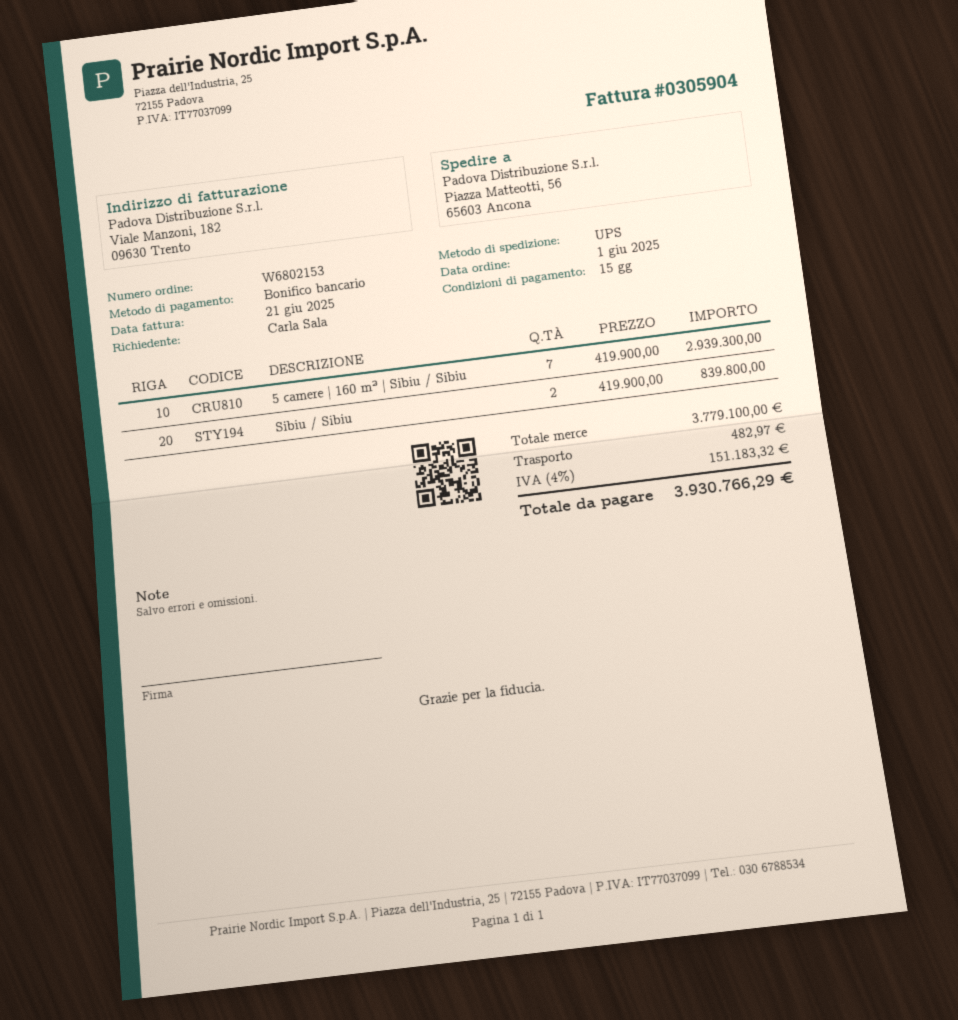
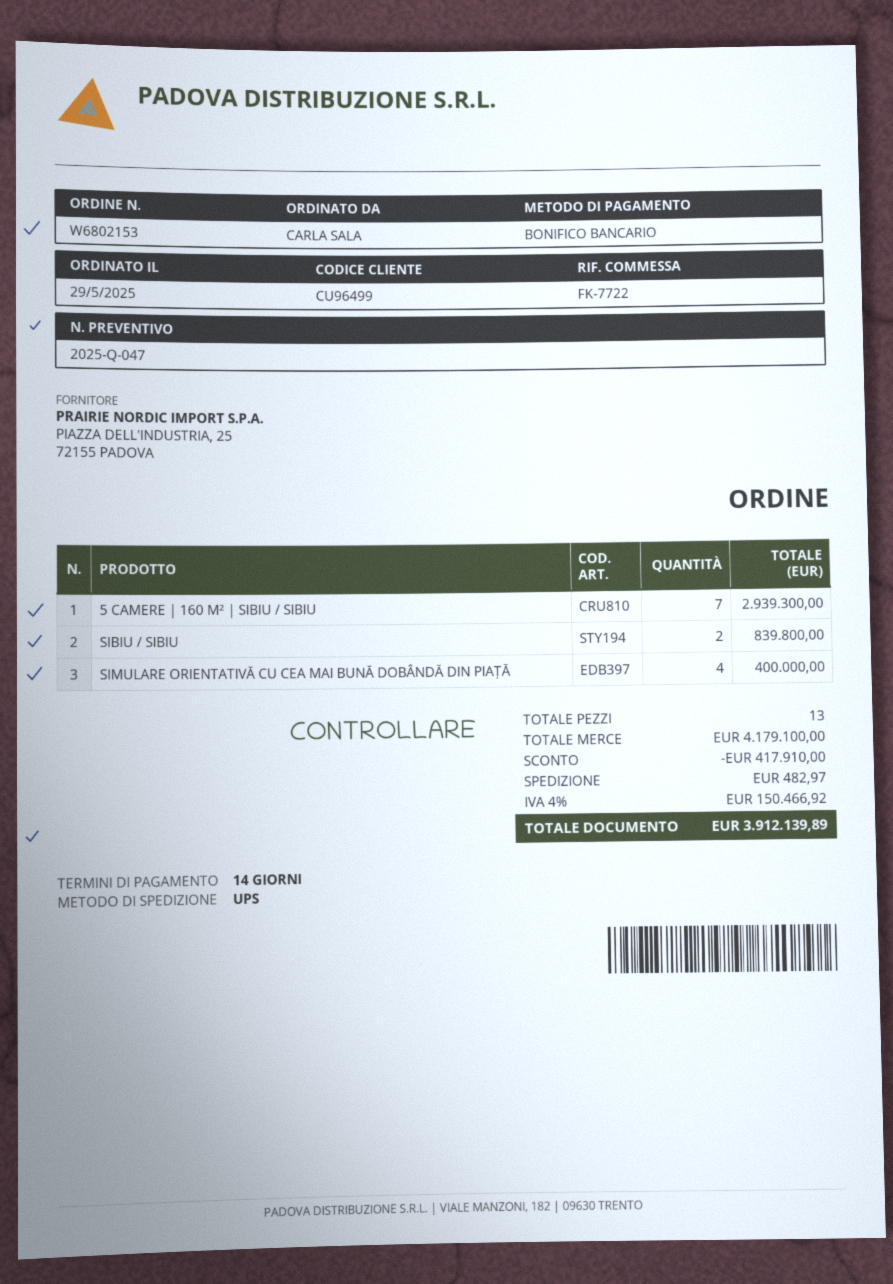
order date: 2025-06-01 -> 2025-05-29
payment terms: 15 days -> 14 days
SIMULARE ORIENTATIVĂ CU CEA MAI BUNĂ DOBÂNDĂ DIN PIAȚĂ: none -> 4 for 400000.00
subtotal: 3779100.00 -> 4179100.00
discount: none -> 417910.00
tax: 4% = 151183.32 -> 4% = 150466.92
total: 3930766.29 -> 3912139.89

